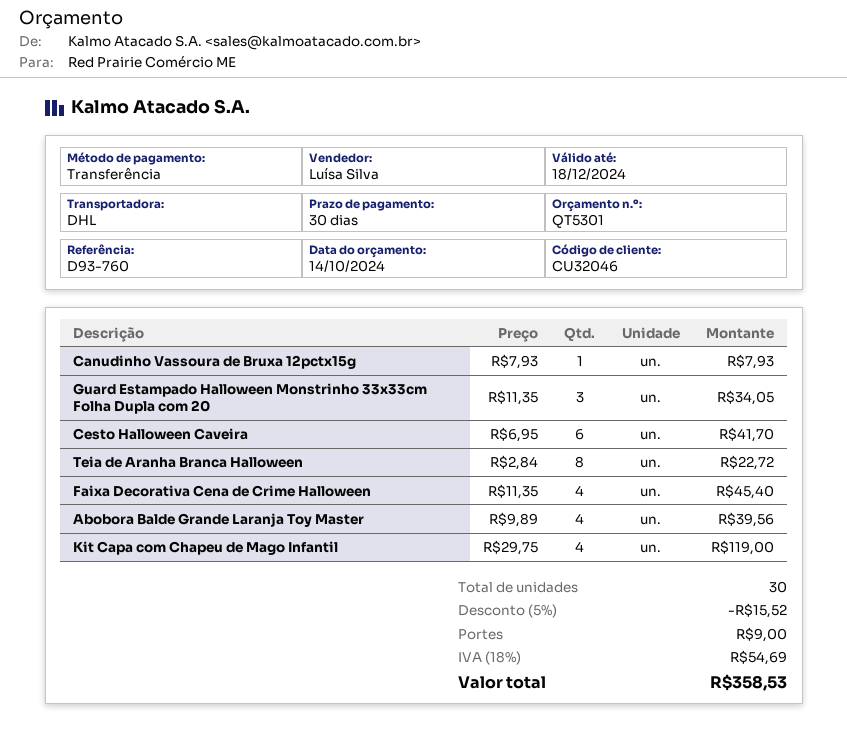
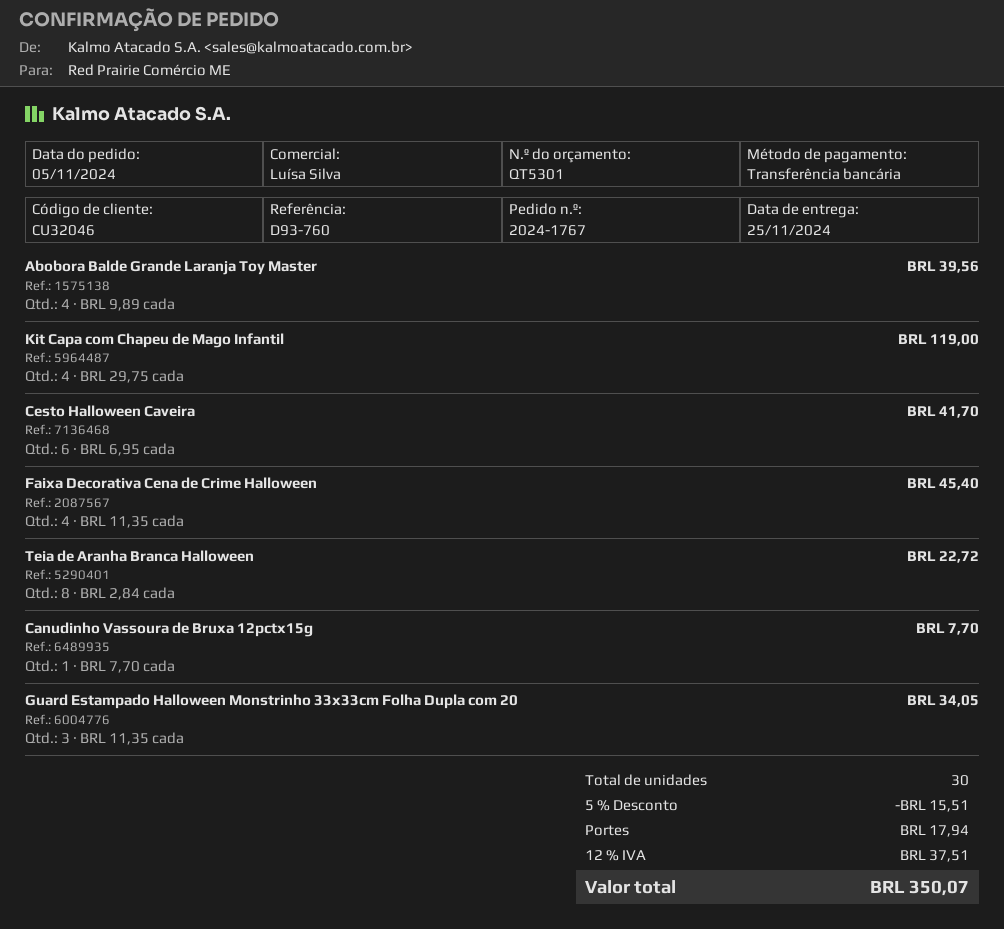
Canudinho Vassoura de Bruxa 12pctx15g: 1 x 7.93 = 7.93 -> 1 x 7.70 = 7.70
discount: 5% = 15.52 -> 5% = 15.51
shipping: 9.00 -> 17.94
tax: 18% = 54.69 -> 12% = 37.51
total: 358.53 -> 350.07

